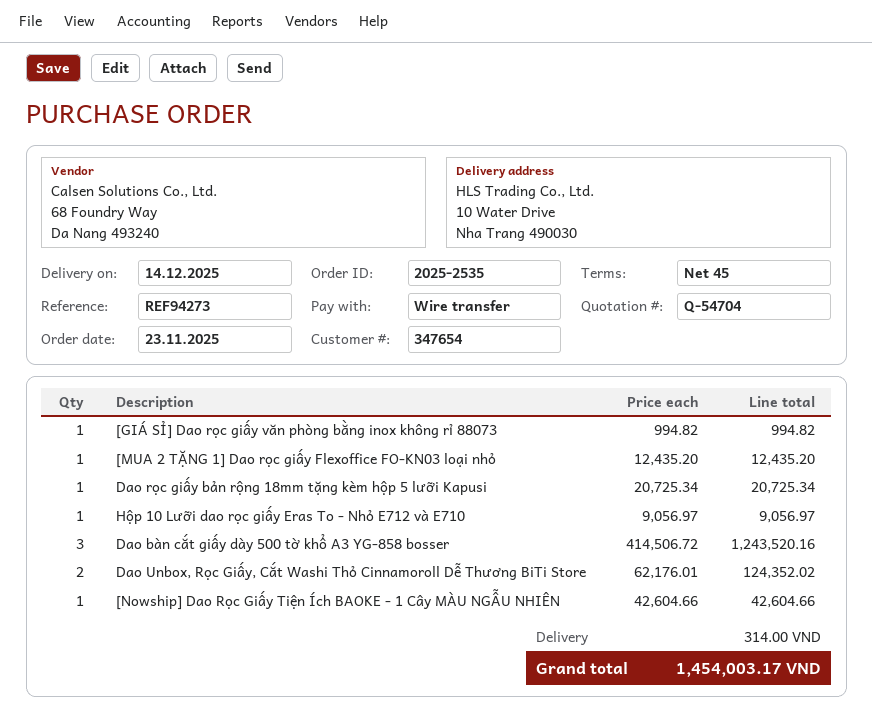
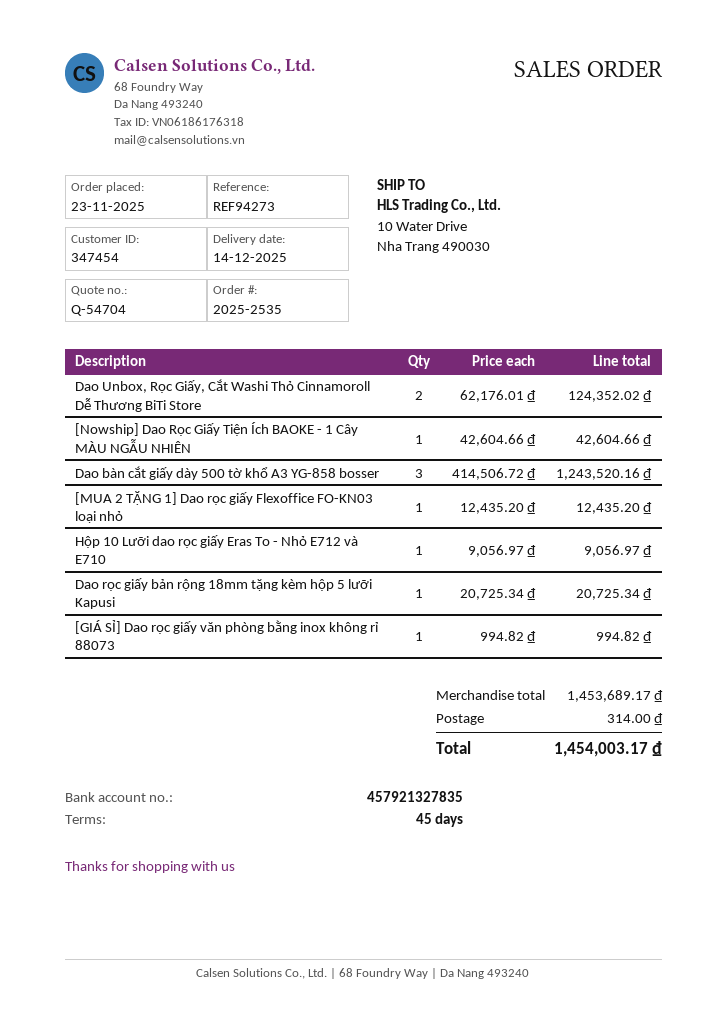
customer number: 347654 -> 347454

